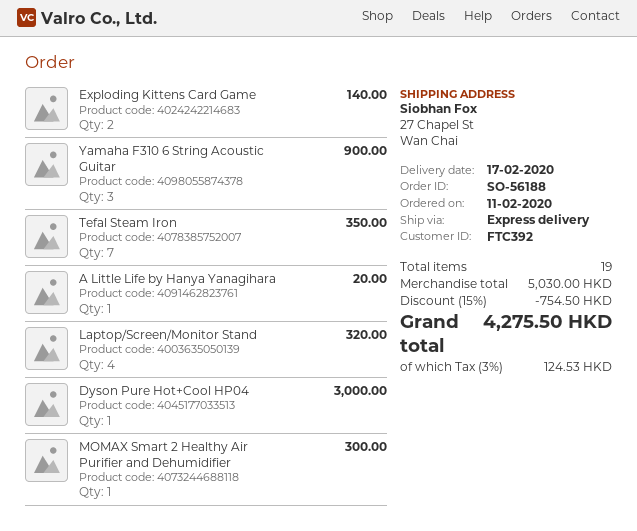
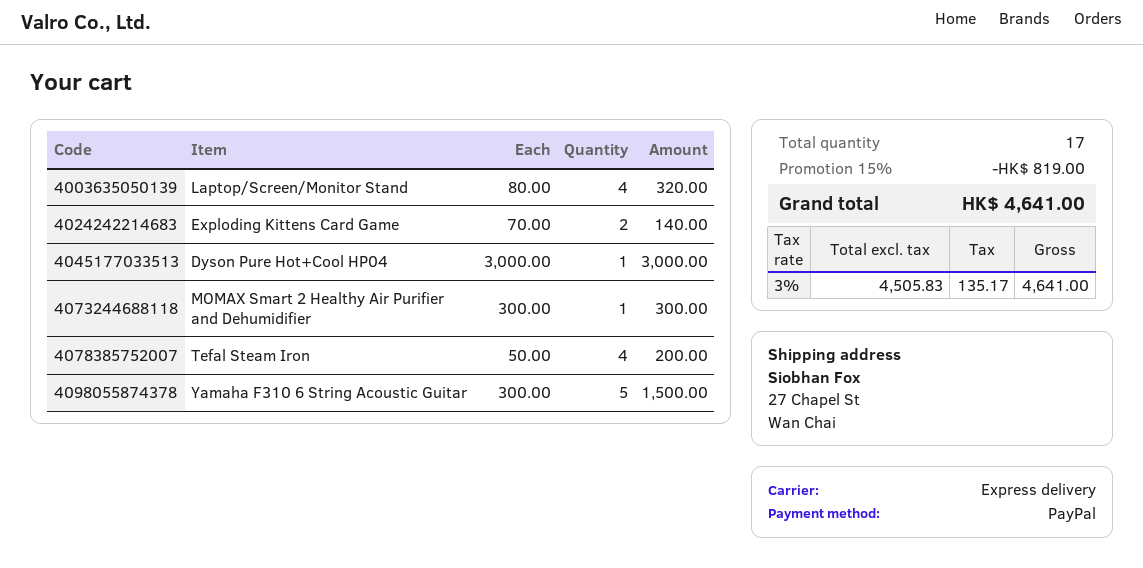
Yamaha F310 6 String Acoustic Guitar: 3 for 900.00 -> 5 for 1500.00
Tefal Steam Iron: 7 for 350.00 -> 4 for 200.00
A Little Life by Hanya Yanagihara: 1 for 20.00 -> none
total quantity: 19 -> 17
discount: 15% = 754.50 -> 15% = 819.00
tax: 3% = 124.53 -> 3% = 135.17
total: 4275.50 -> 4641.00

